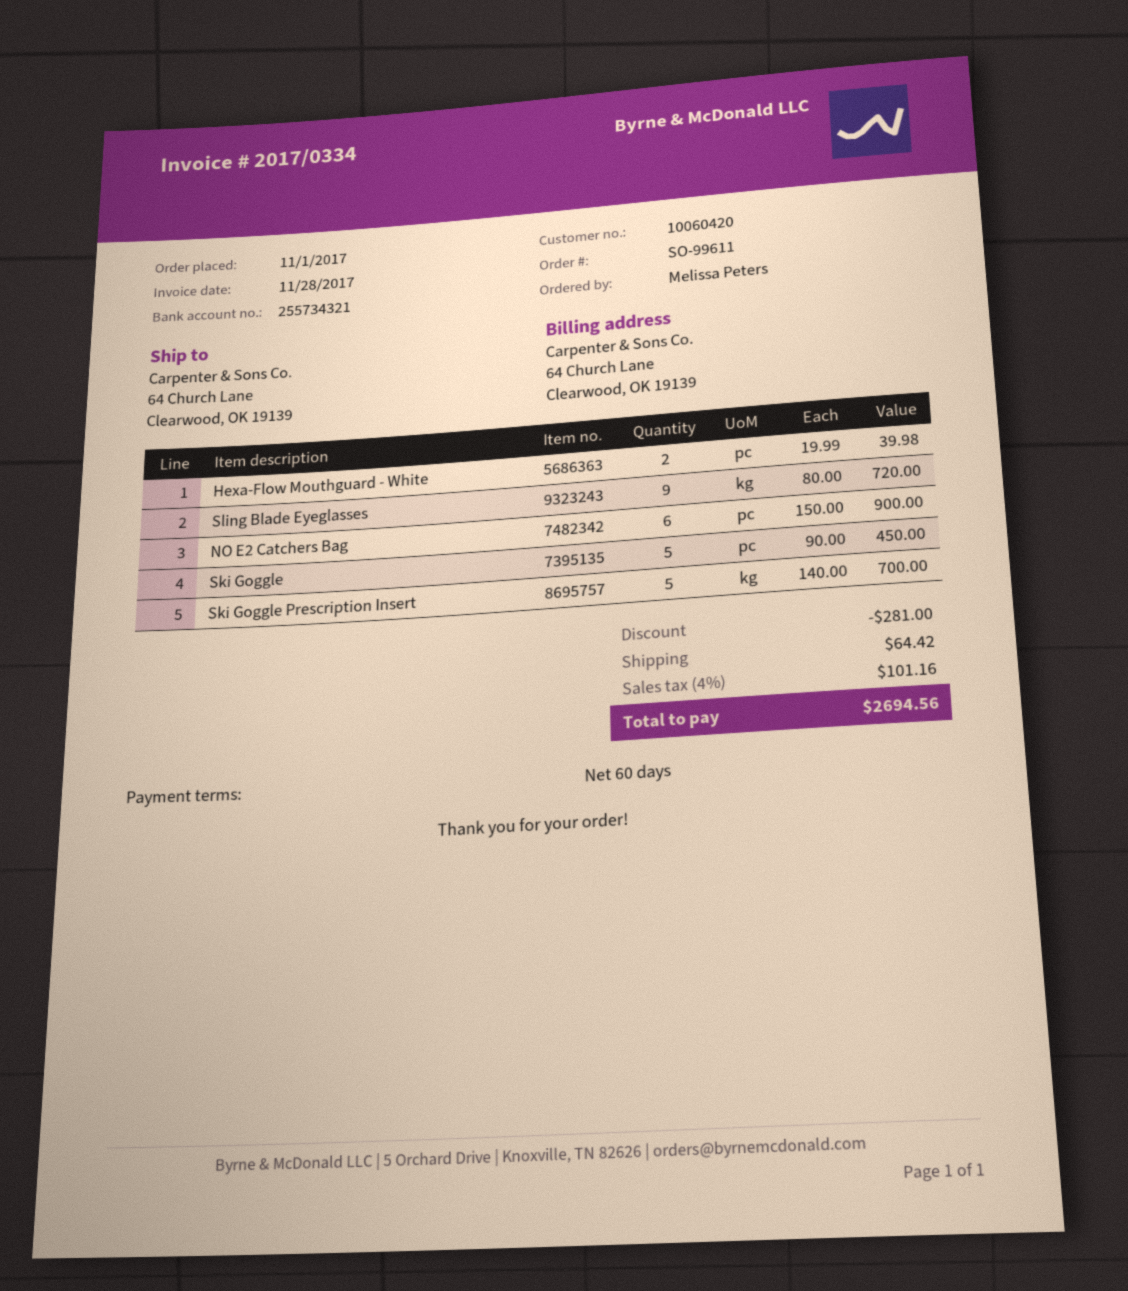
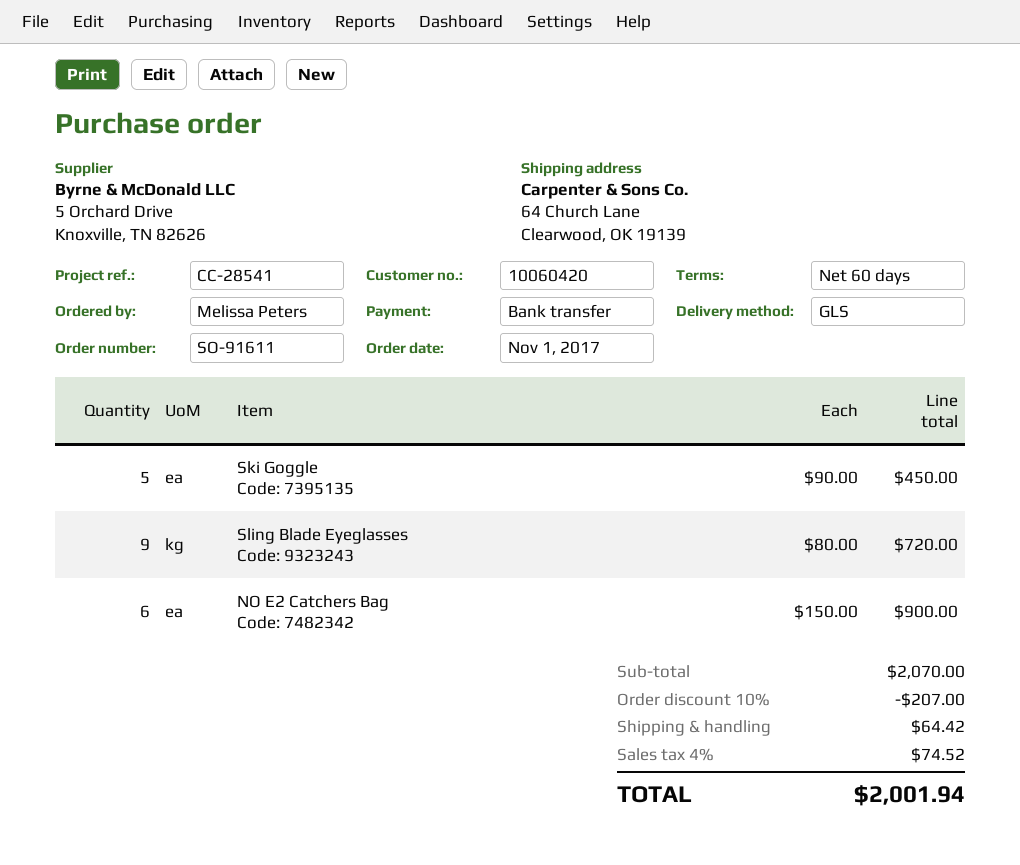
order number: SO-99611 -> SO-91611
Hexa-Flow Mouthguard - White: 2 x 19.99 = 39.98 -> none
Ski Goggle Prescription Insert: 5 x 140.00 = 700.00 -> none
discount: 281.00 -> 207.00
tax: 4% = 101.16 -> 4% = 74.52
total: 2694.56 -> 2001.94

